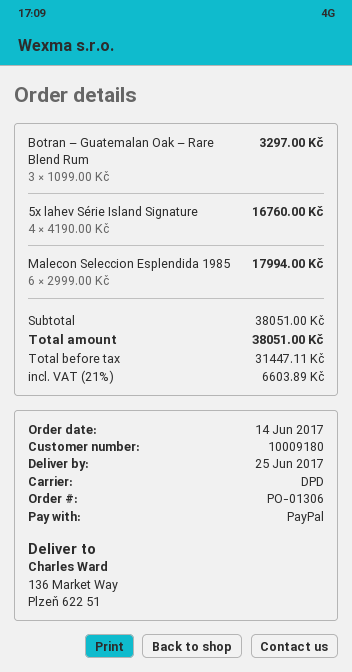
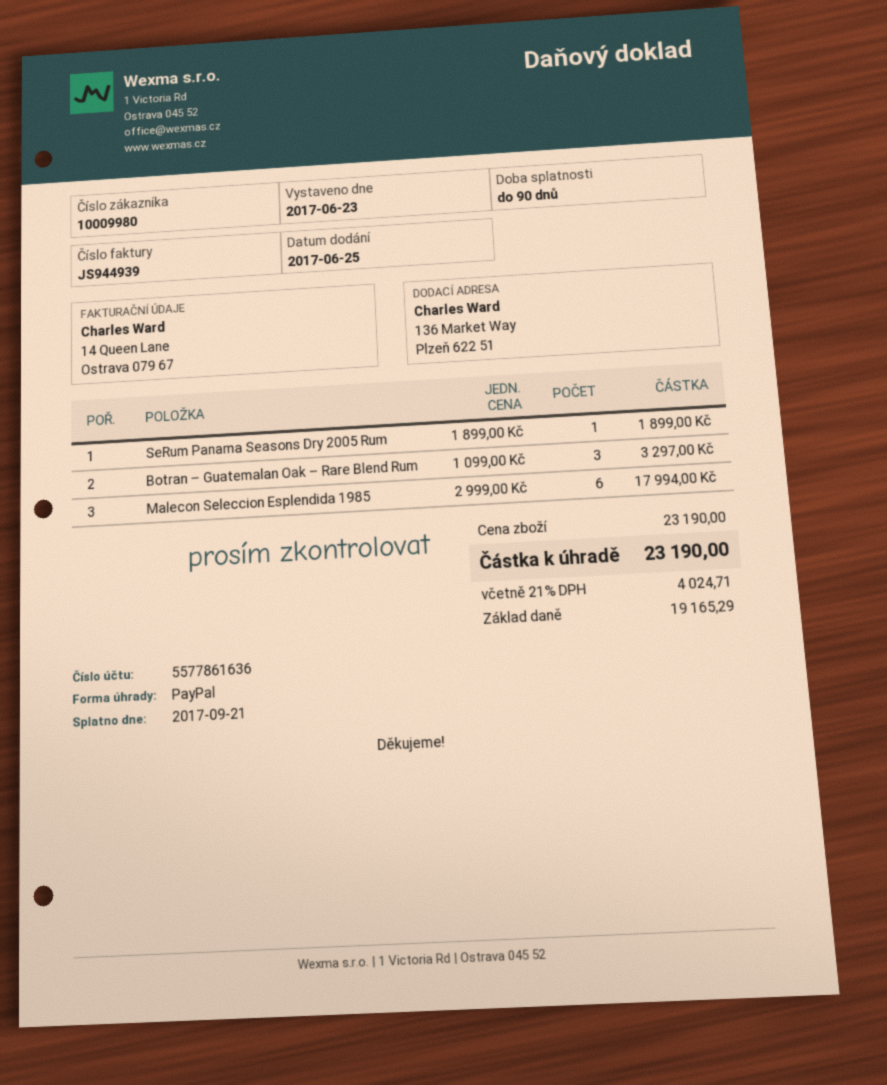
customer number: 10009180 -> 10009980
5x lahev Série Island Signature: 4 x 4190.00 = 16760.00 -> none
SeRum Panama Seasons Dry 2005 Rum: none -> 1 x 1899.00 = 1899.00
subtotal: 38051.00 -> 23190.00
net: 31447.11 -> 19165.29
tax: 21% = 6603.89 -> 21% = 4024.71
total: 38051.00 -> 23190.00

